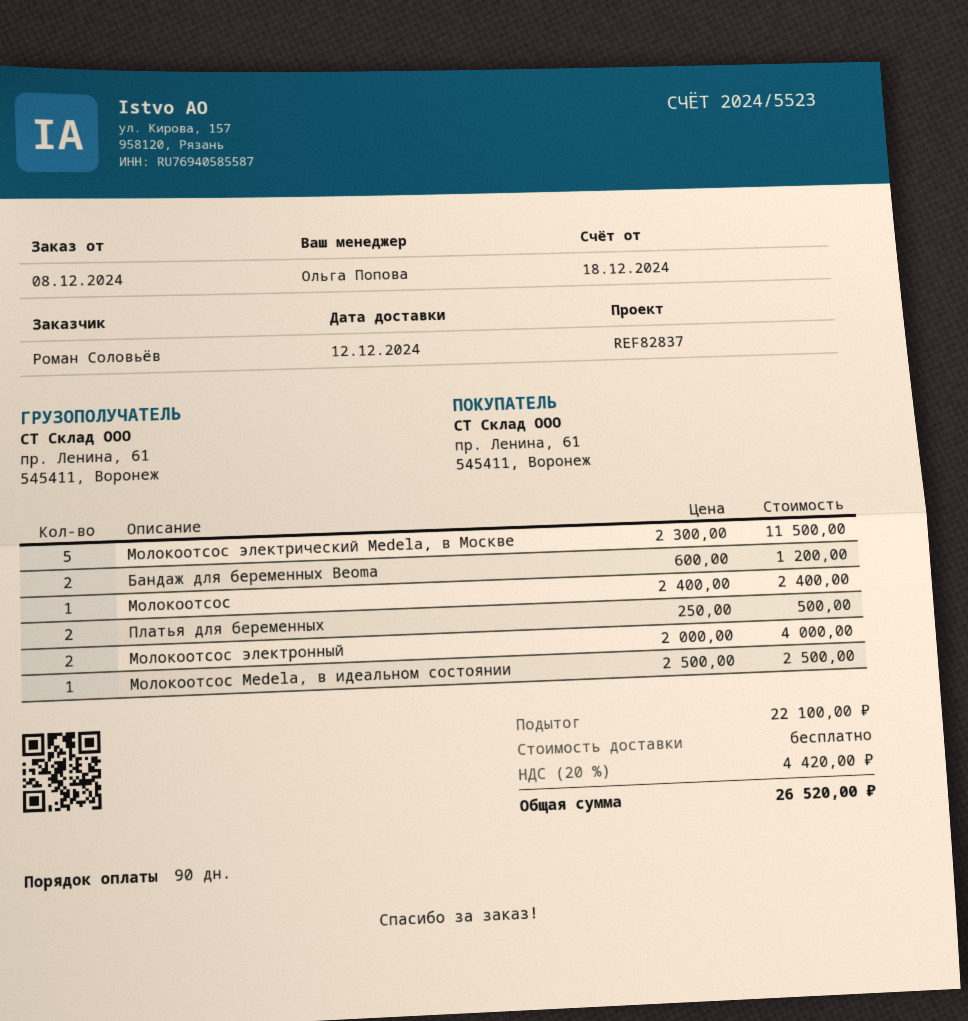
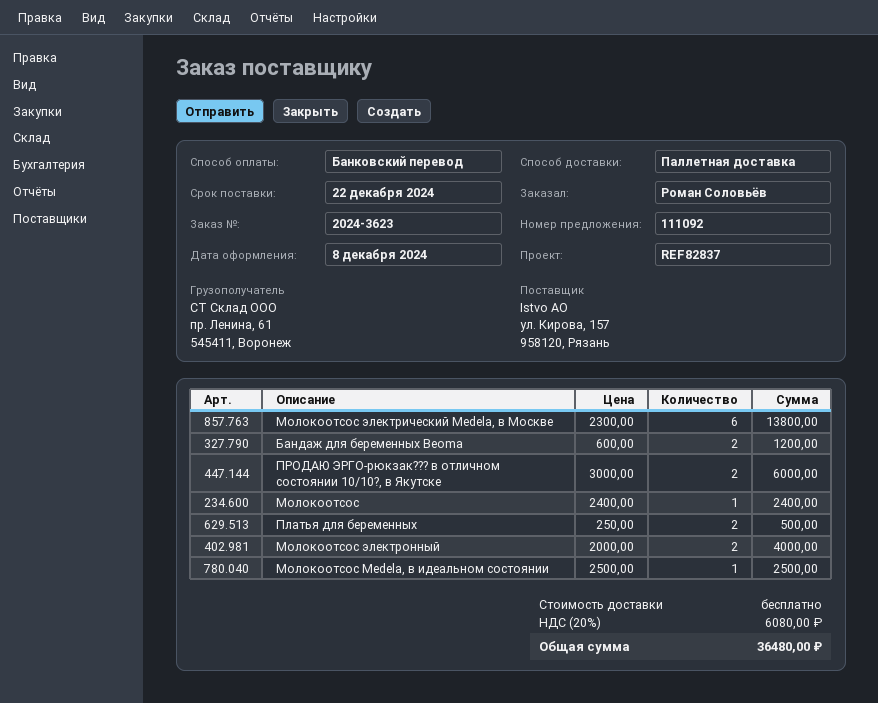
delivery date: 2024-12-12 -> 2024-12-22
Молокоотсос электрический Medela, в Москве: 5 x 2300.00 = 11500.00 -> 6 x 2300.00 = 13800.00
ПРОДАЮ ЭРГО-рюкзак??? в отличном состоянии 10/10?, в Якутске: none -> 2 x 3000.00 = 6000.00
tax: 20% = 4420.00 -> 20% = 6080.00
total: 26520.00 -> 36480.00

